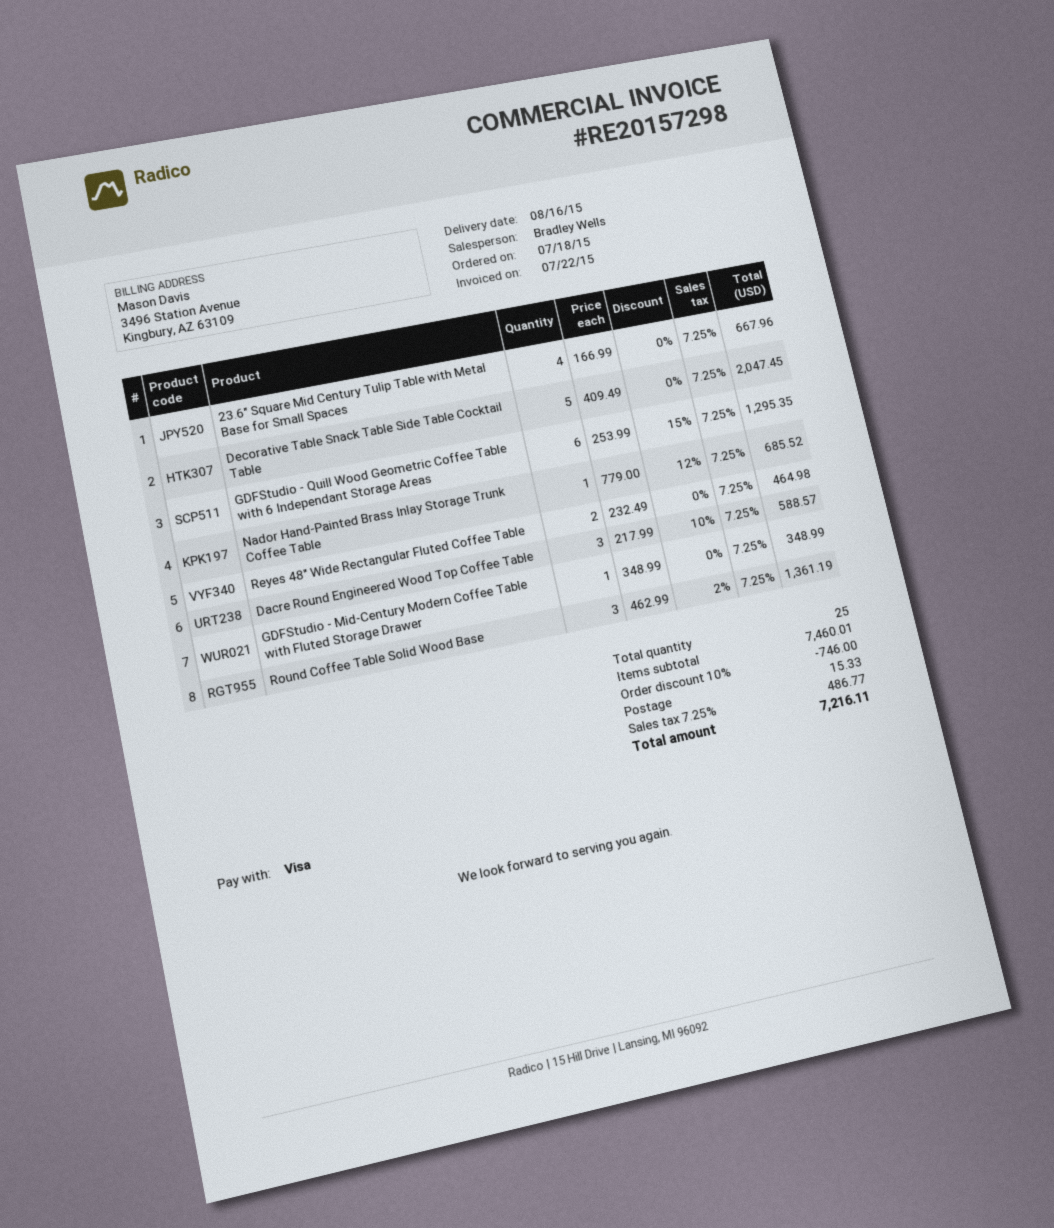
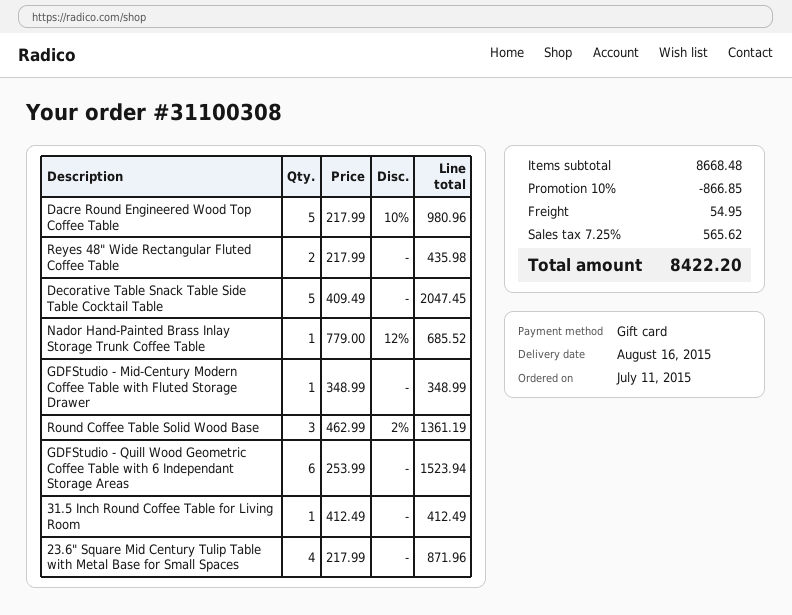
order date: 2015-07-18 -> 2015-07-11
payment method: Visa -> gift card
23.6" Square Mid Century Tulip Table with Metal Base for Small Spaces: 4 x 166.99 = 667.96 -> 4 x 217.99 = 871.96
GDFStudio - Quill Wood Geometric Coffee Table with 6 Independant Storage Areas: 6 x 253.99 - 15% = 1295.35 -> 6 x 253.99 = 1523.94
Reyes 48" Wide Rectangular Fluted Coffee Table: 2 x 232.49 = 464.98 -> 2 x 217.99 = 435.98
Dacre Round Engineered Wood Top Coffee Table: 3 x 217.99 - 10% = 588.57 -> 5 x 217.99 - 10% = 980.96
31.5 Inch Round Coffee Table for Living Room: none -> 1 x 412.49 = 412.49
subtotal: 7460.01 -> 8668.48
discount: 10% = 746.00 -> 10% = 866.85
shipping: 15.33 -> 54.95
tax: 7.25% = 486.77 -> 7.25% = 565.62
total: 7216.11 -> 8422.20

